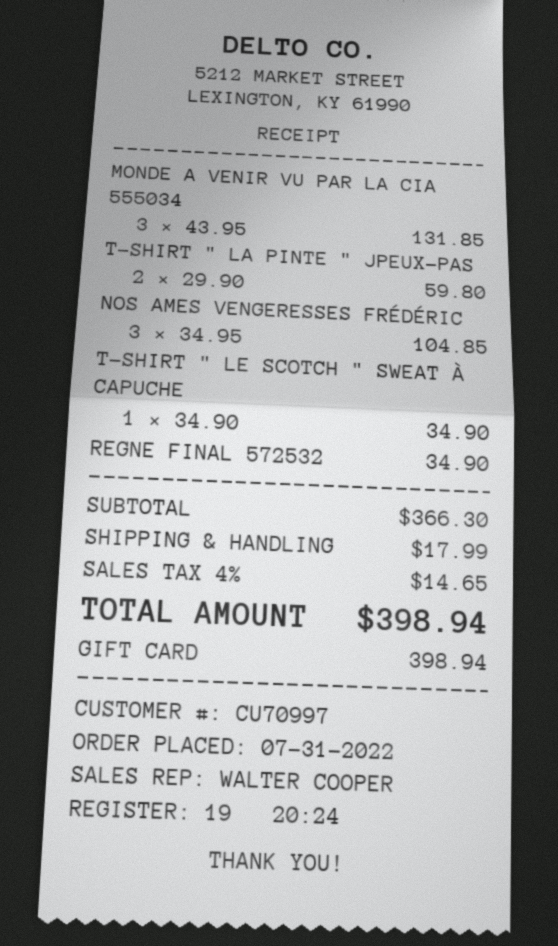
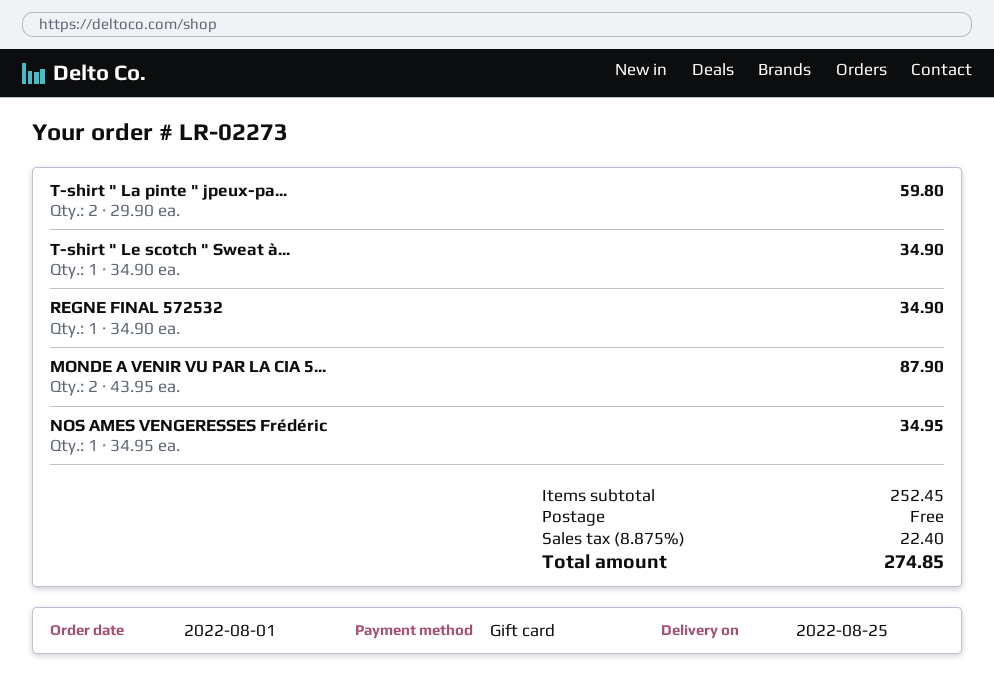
order date: 2022-07-31 -> 2022-08-01
MONDE A VENIR VU PAR LA CIA 555034: 3 x 43.95 = 131.85 -> 2 x 43.95 = 87.90
NOS AMES VENGERESSES FRÉDÉRIC: 3 x 34.95 = 104.85 -> 1 x 34.95 = 34.95
subtotal: 366.30 -> 252.45
shipping: 17.99 -> 0.00
tax: 4% = 14.65 -> 8.875% = 22.40
total: 398.94 -> 274.85

